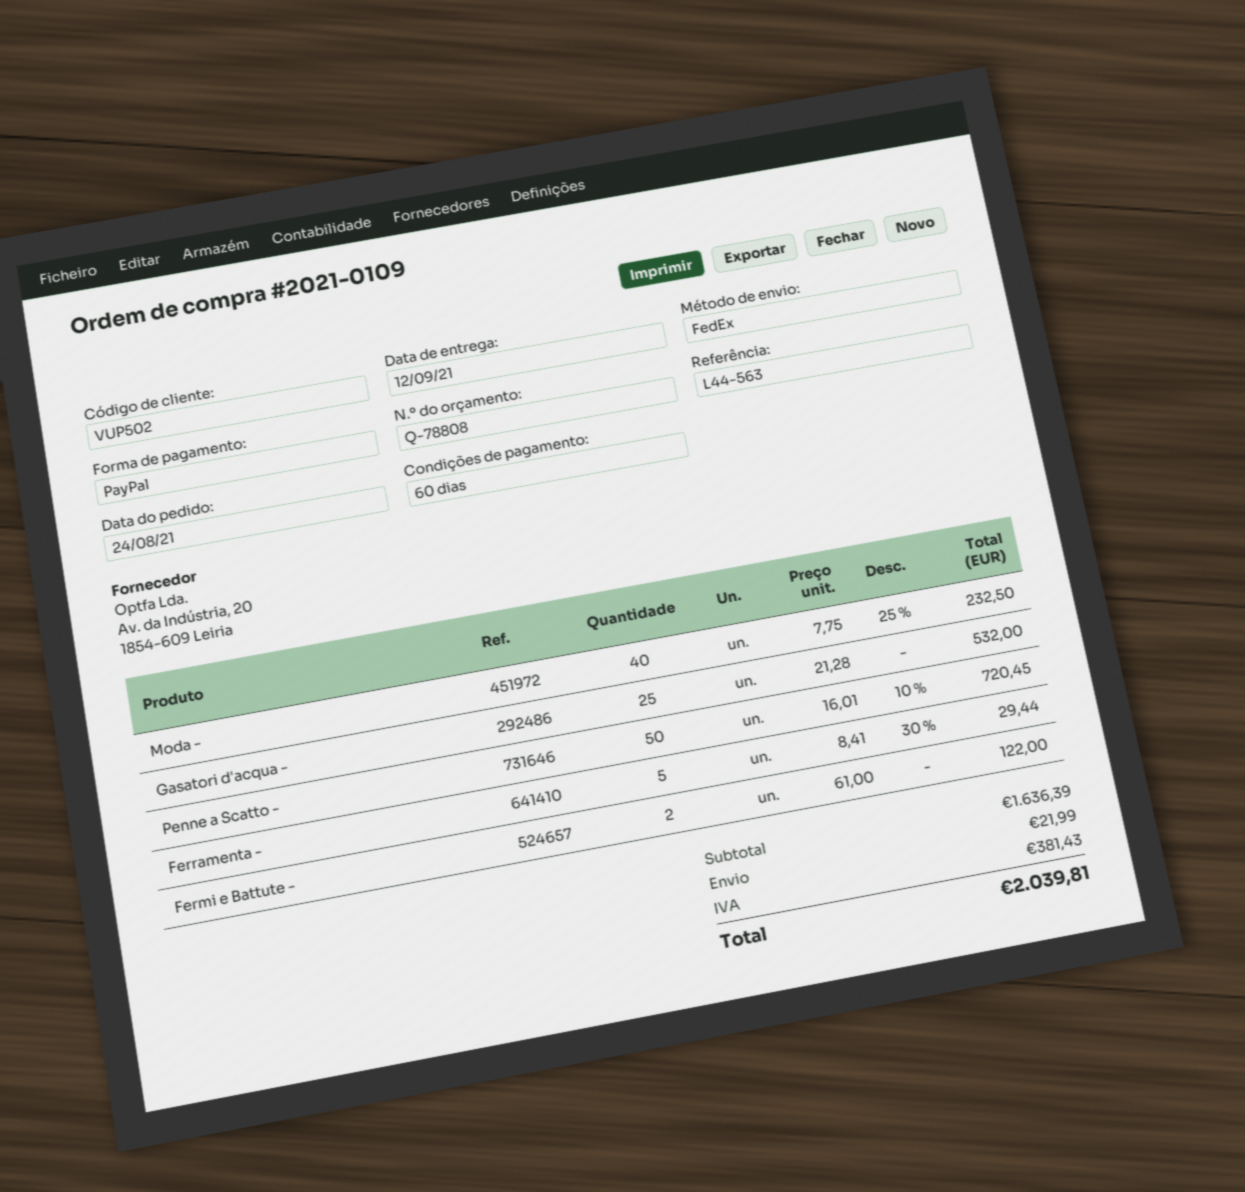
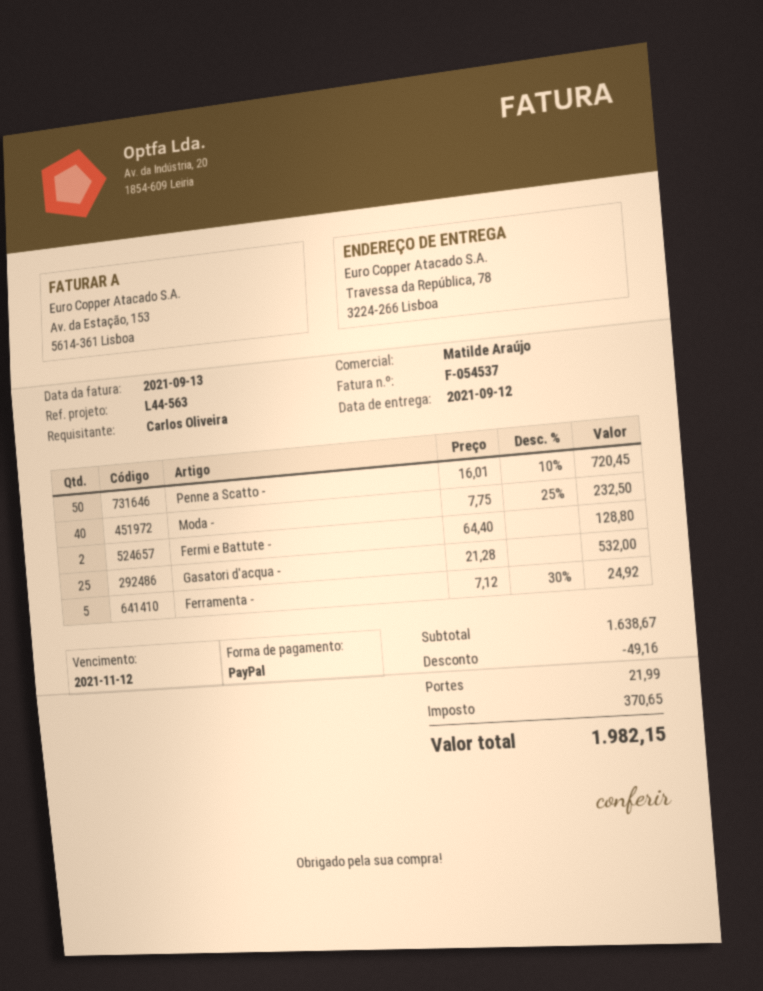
Ferramenta -: 5 x 8.41 - 30% = 29.44 -> 5 x 7.12 - 30% = 24.92
Fermi e Battute -: 2 x 61.00 = 122.00 -> 2 x 64.40 = 128.80
subtotal: 1636.39 -> 1638.67
discount: none -> 49.16
tax: 381.43 -> 370.65
total: 2039.81 -> 1982.15

